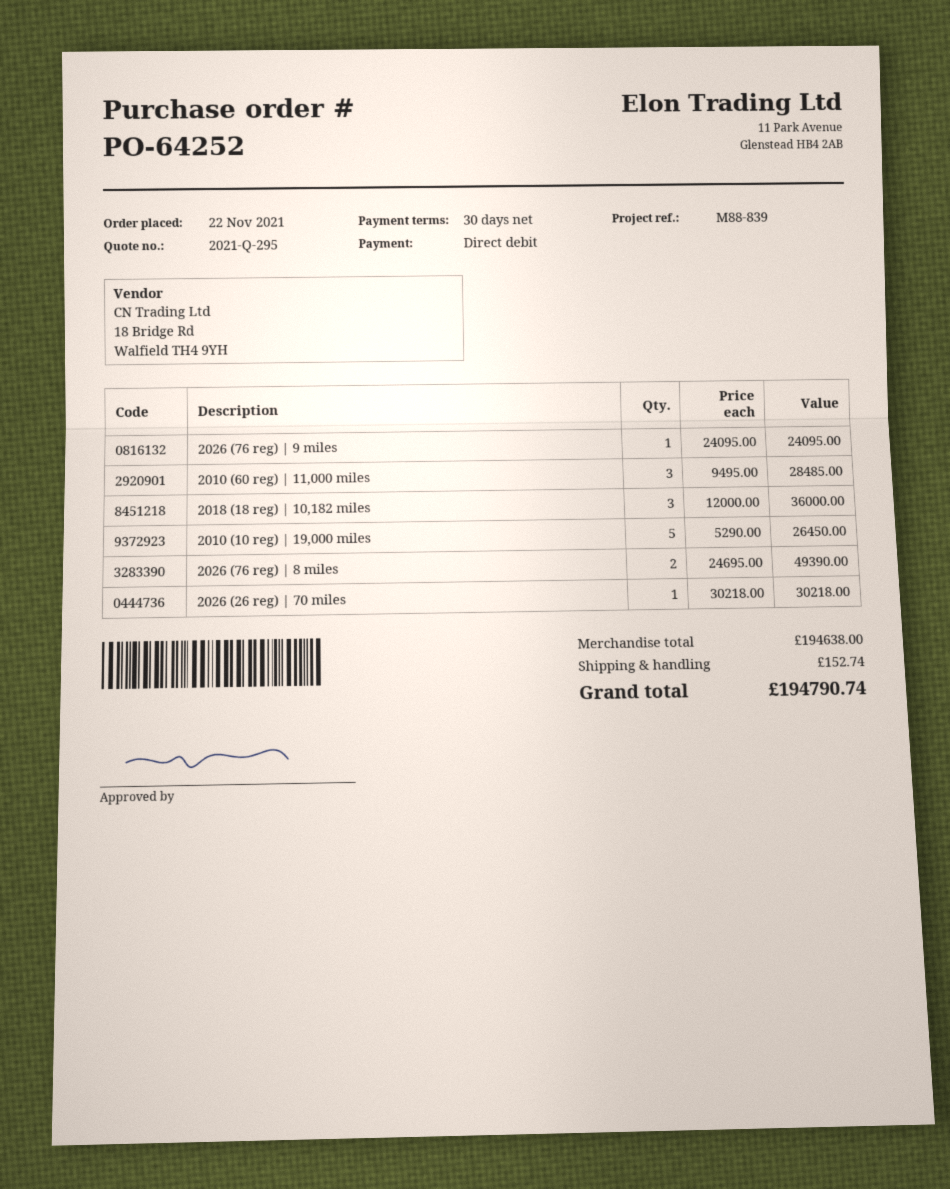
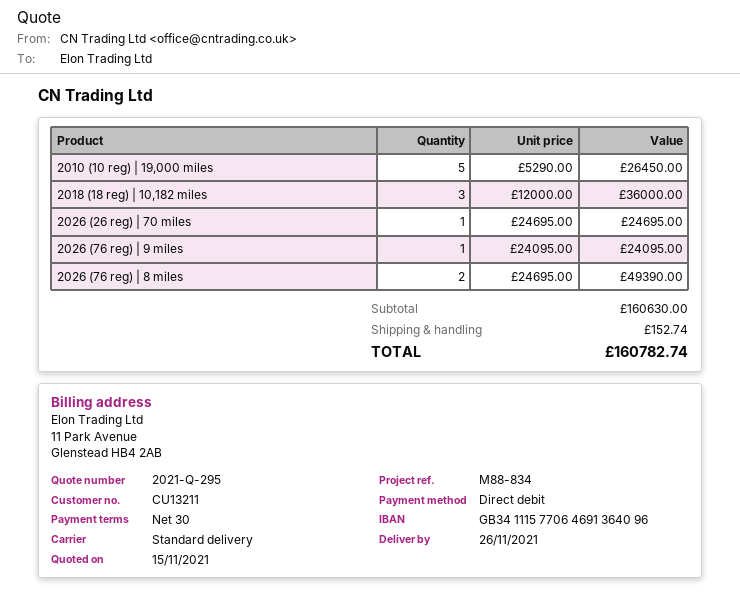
reference: M88-839 -> M88-834
2010 (60 reg) | 11,000 miles: 3 x 9495.00 = 28485.00 -> none
2026 (26 reg) | 70 miles: 1 x 30218.00 = 30218.00 -> 1 x 24695.00 = 24695.00
subtotal: 194638.00 -> 160630.00
total: 194790.74 -> 160782.74

